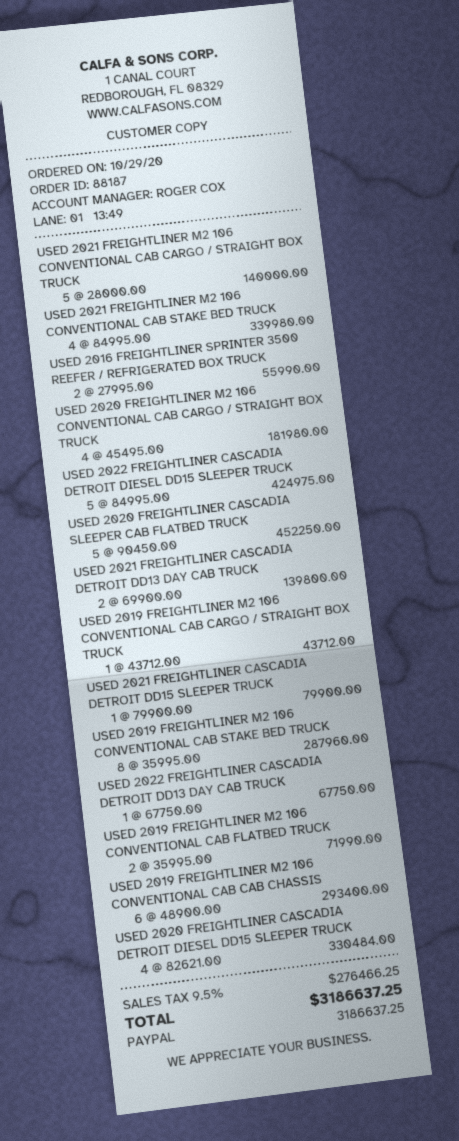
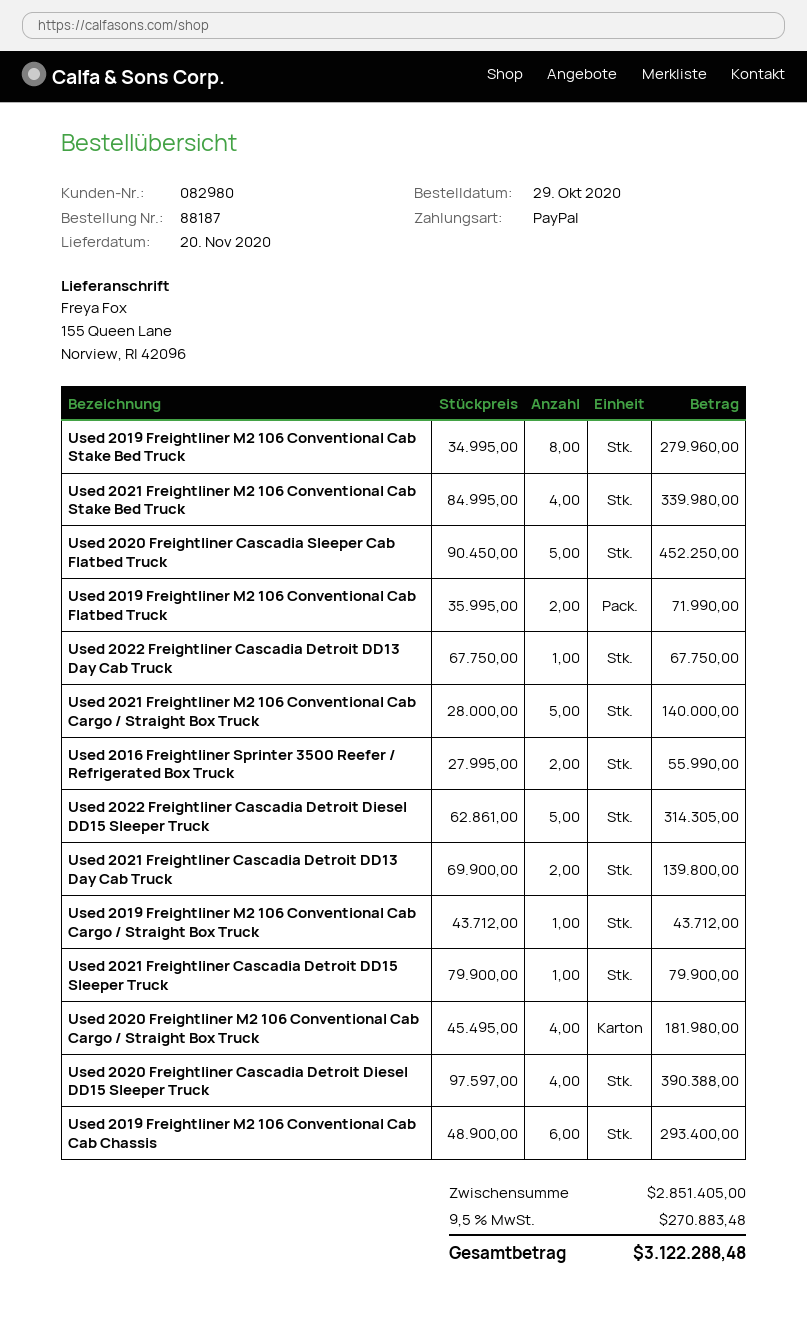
USED 2022 FREIGHTLINER CASCADIA DETROIT DIESEL DD15 SLEEPER TRUCK: 5 x 84995.00 = 424975.00 -> 5 x 62861.00 = 314305.00
USED 2019 FREIGHTLINER M2 106 CONVENTIONAL CAB STAKE BED TRUCK: 8 x 35995.00 = 287960.00 -> 8 x 34995.00 = 279960.00
USED 2020 FREIGHTLINER CASCADIA DETROIT DIESEL DD15 SLEEPER TRUCK: 4 x 82621.00 = 330484.00 -> 4 x 97597.00 = 390388.00
tax: 9.5% = 276466.25 -> 9.5% = 270883.48
total: 3186637.25 -> 3122288.48

